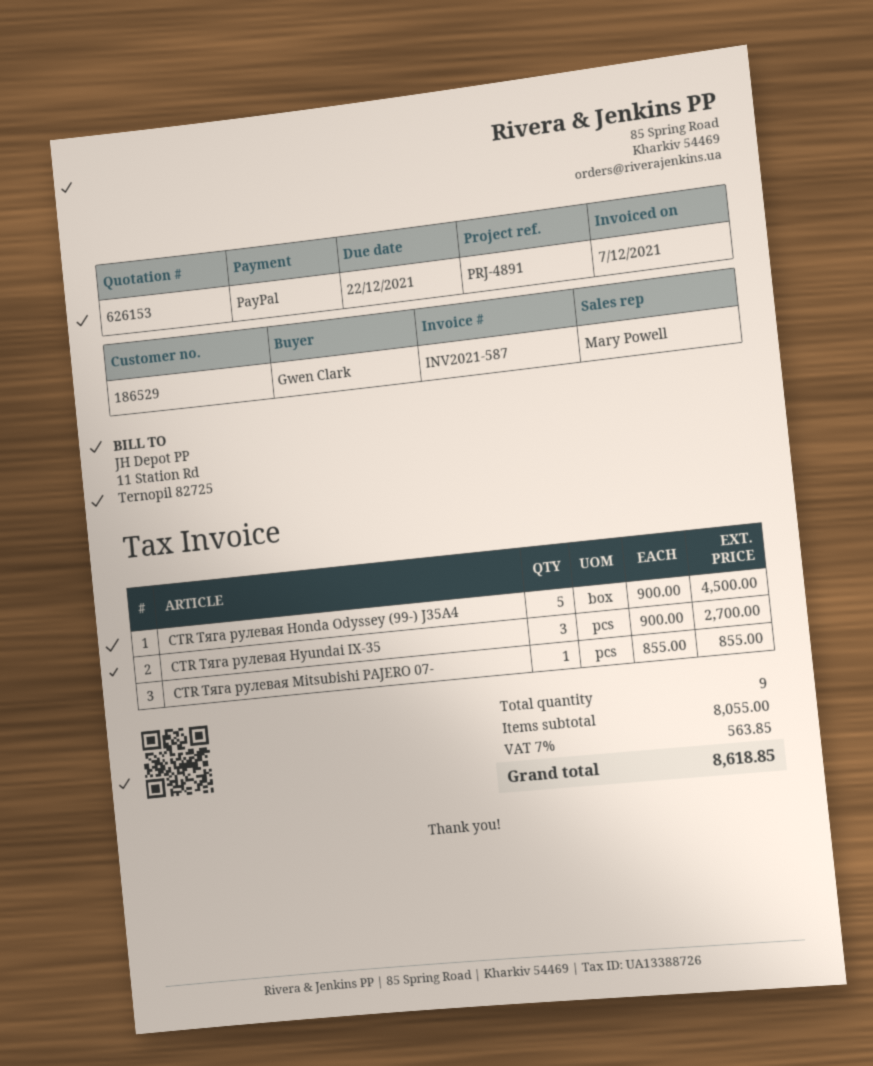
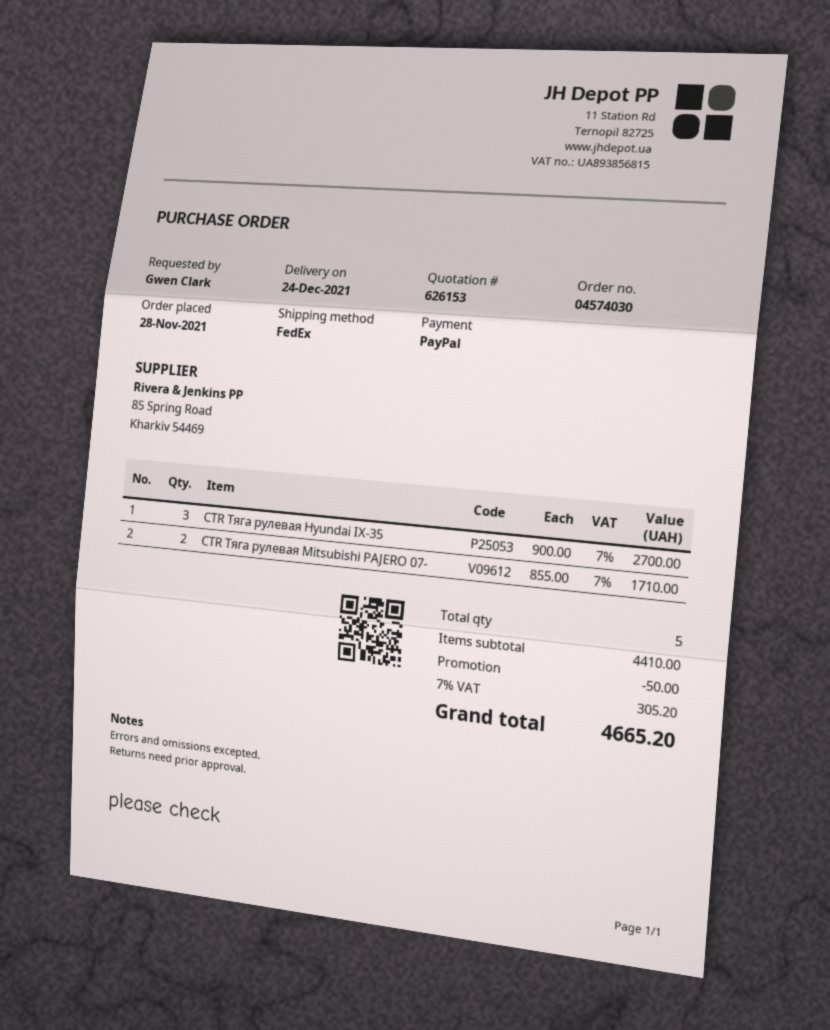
CTR Тяга рулевая Honda Odyssey (99-) J35A4: 5 x 900.00 = 4500.00 -> none
CTR Тяга рулевая Mitsubishi PAJERO 07-: 1 x 855.00 = 855.00 -> 2 x 855.00 = 1710.00
total quantity: 9 -> 5
subtotal: 8055.00 -> 4410.00
discount: none -> 50.00
tax: 7% = 563.85 -> 7% = 305.20
total: 8618.85 -> 4665.20

